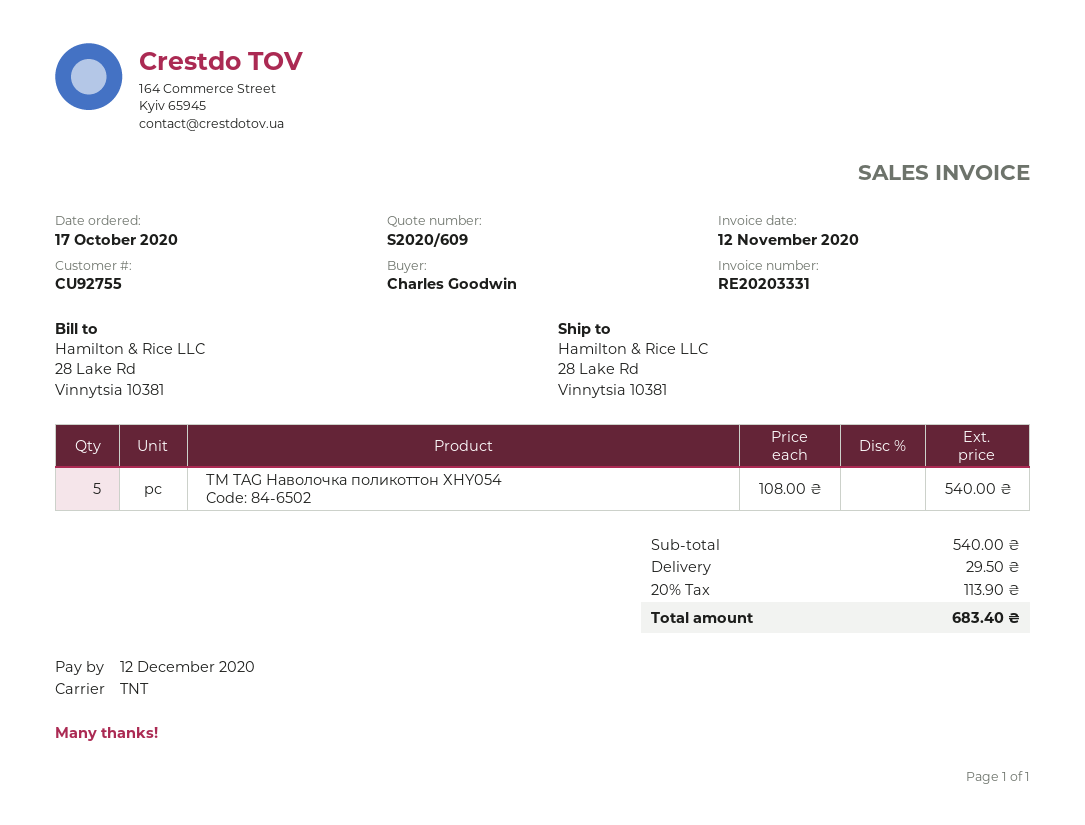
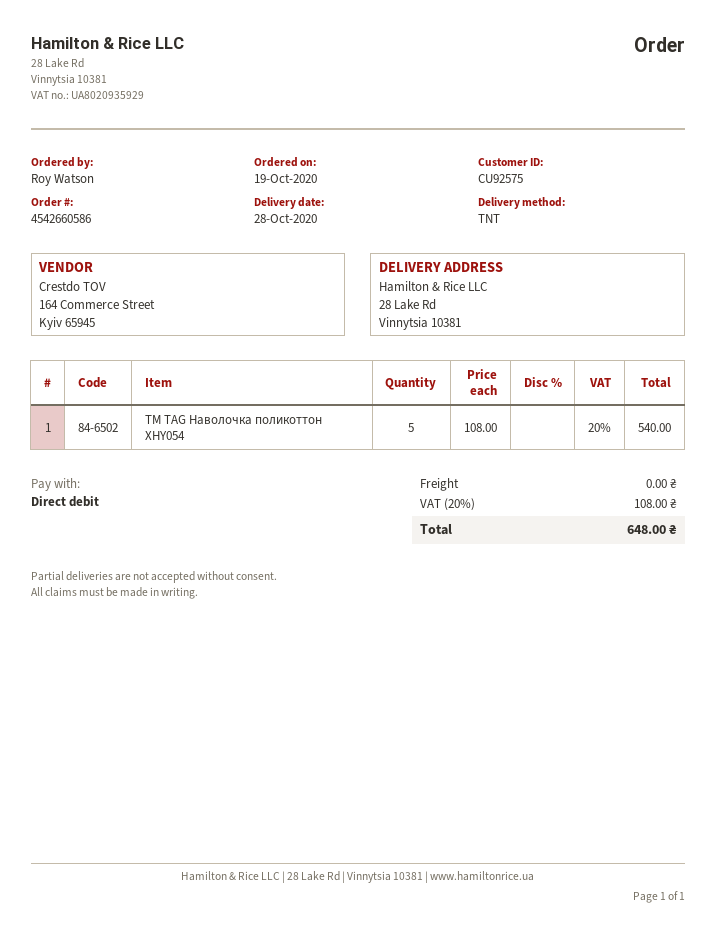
order date: 2020-10-17 -> 2020-10-19
customer number: CU92755 -> CU92575
ordered by: Charles Goodwin -> Roy Watson
shipping: 29.50 -> 0.00
tax: 20% = 113.90 -> 20% = 108.00
total: 683.40 -> 648.00

